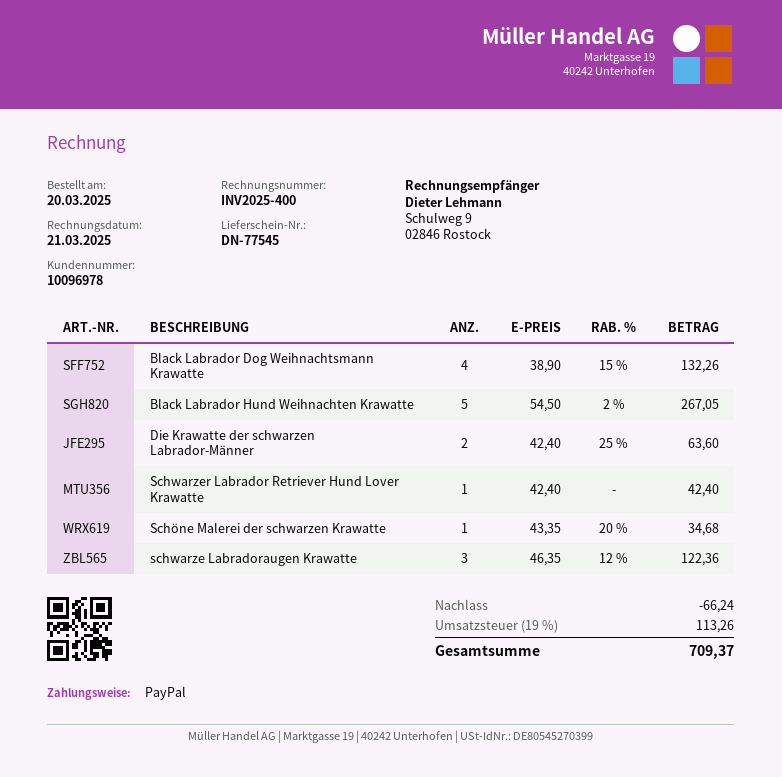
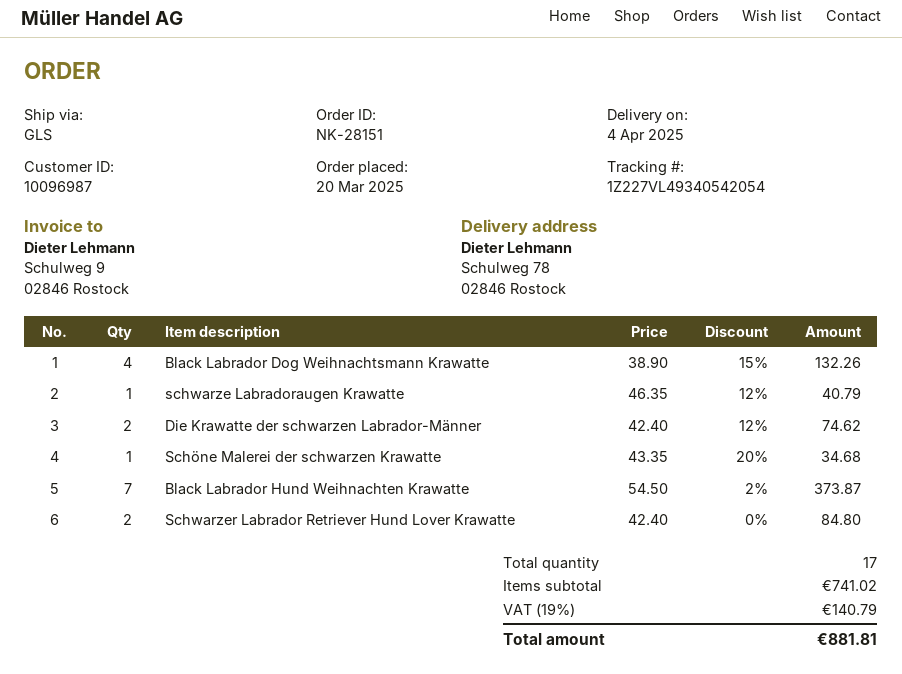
customer number: 10096978 -> 10096987
Black Labrador Hund Weihnachten Krawatte: 5 x 54.50 - 2% = 267.05 -> 7 x 54.50 - 2% = 373.87
Die Krawatte der schwarzen Labrador-Männer: 2 x 42.40 - 25% = 63.60 -> 2 x 42.40 - 12% = 74.62
Schwarzer Labrador Retriever Hund Lover Krawatte: 1 x 42.40 = 42.40 -> 2 x 42.40 = 84.80
schwarze Labradoraugen Krawatte: 3 x 46.35 - 12% = 122.36 -> 1 x 46.35 - 12% = 40.79
discount: 66.24 -> none
tax: 19% = 113.26 -> 19% = 140.79
total: 709.37 -> 881.81

